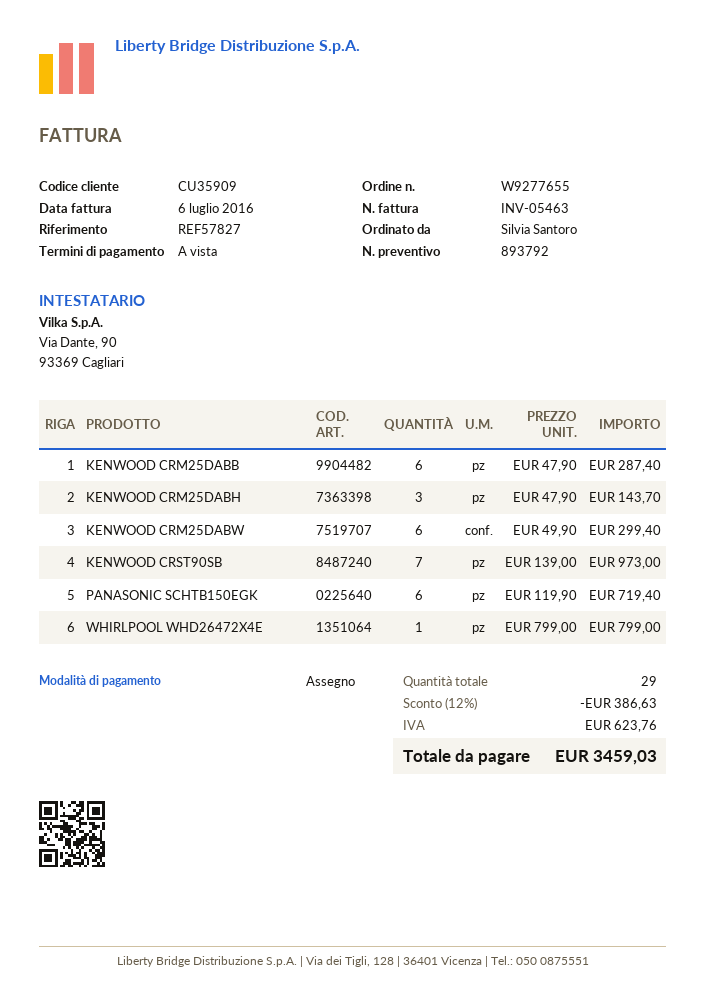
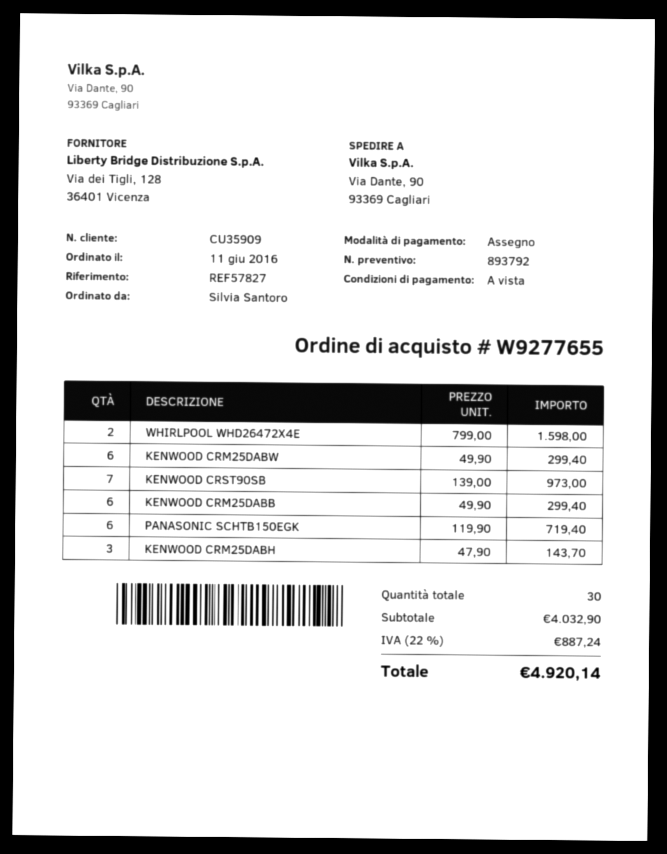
KENWOOD CRM25DABB: 6 x 47.90 = 287.40 -> 6 x 49.90 = 299.40
WHIRLPOOL WHD26472X4E: 1 x 799.00 = 799.00 -> 2 x 799.00 = 1598.00
total quantity: 29 -> 30
discount: 12% = 386.63 -> none
tax: 623.76 -> 887.24
total: 3459.03 -> 4920.14

